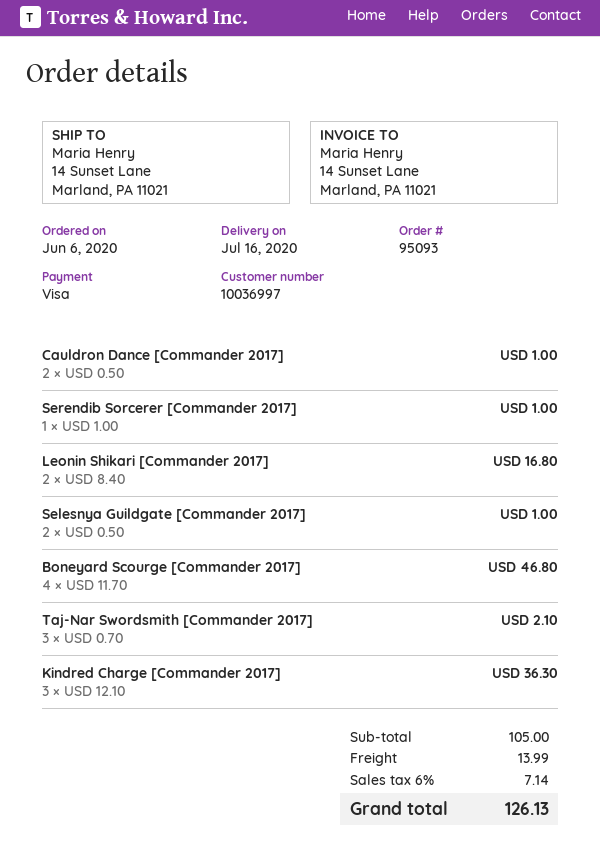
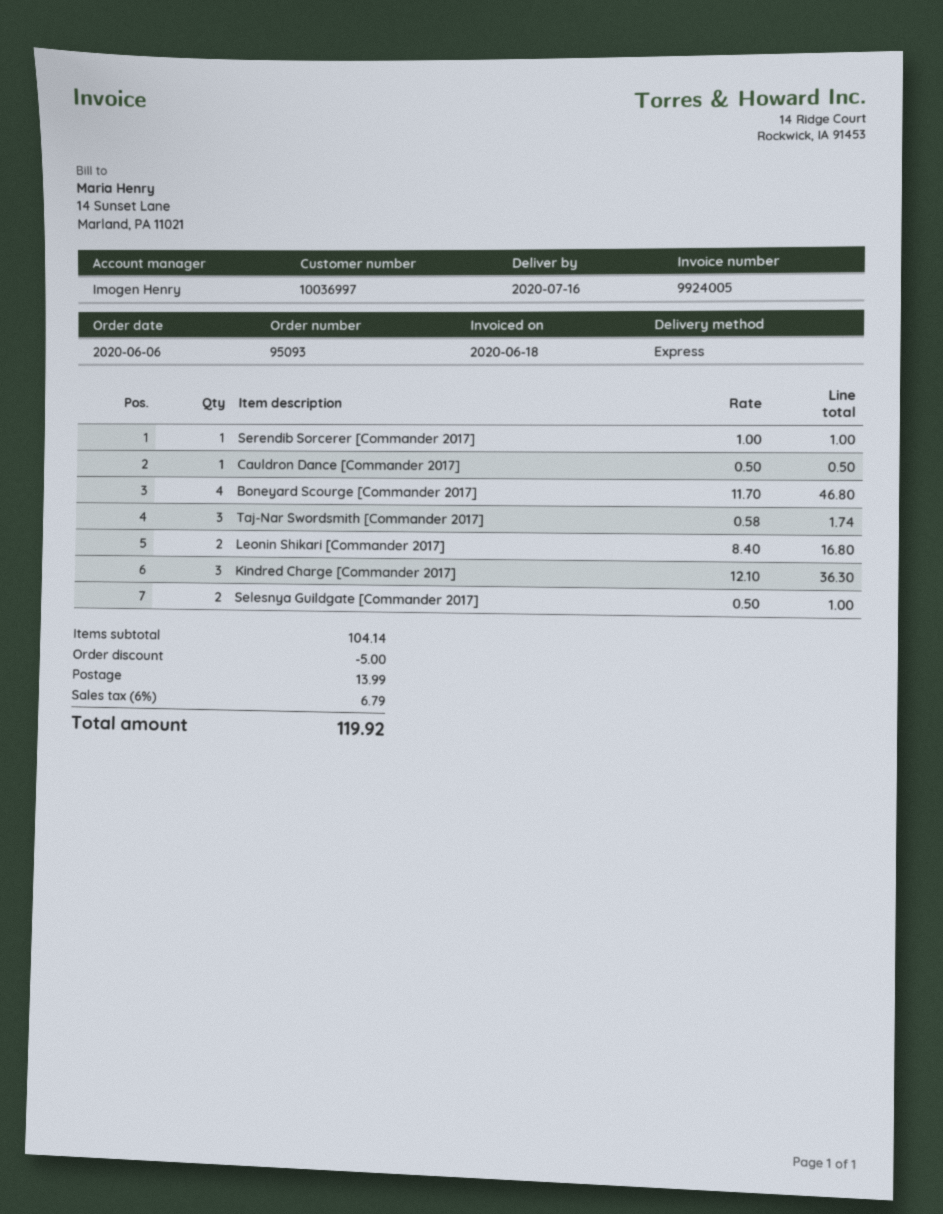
Cauldron Dance [Commander 2017]: 2 x 0.50 = 1.00 -> 1 x 0.50 = 0.50
Taj-Nar Swordsmith [Commander 2017]: 3 x 0.70 = 2.10 -> 3 x 0.58 = 1.74
subtotal: 105.00 -> 104.14
discount: none -> 5.00
tax: 6% = 7.14 -> 6% = 6.79
total: 126.13 -> 119.92

